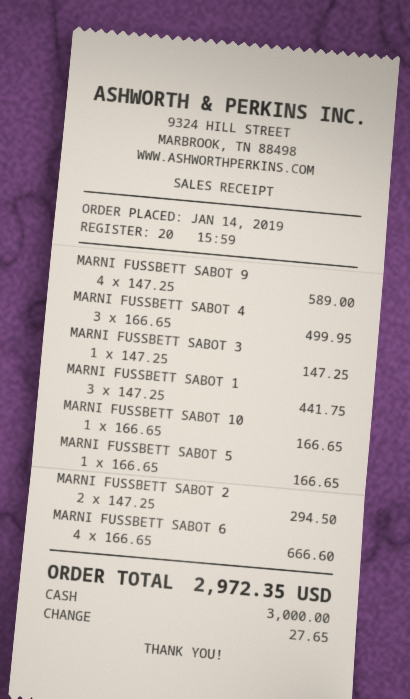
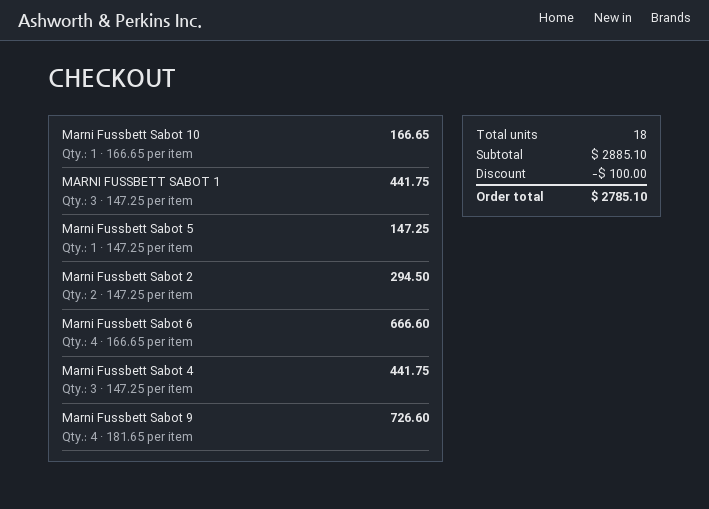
MARNI FUSSBETT SABOT 9: 4 x 147.25 = 589.00 -> 4 x 181.65 = 726.60
MARNI FUSSBETT SABOT 4: 3 x 166.65 = 499.95 -> 3 x 147.25 = 441.75
MARNI FUSSBETT SABOT 3: 1 x 147.25 = 147.25 -> none
MARNI FUSSBETT SABOT 5: 1 x 166.65 = 166.65 -> 1 x 147.25 = 147.25
discount: none -> 100.00
total: 2972.35 -> 2785.10

